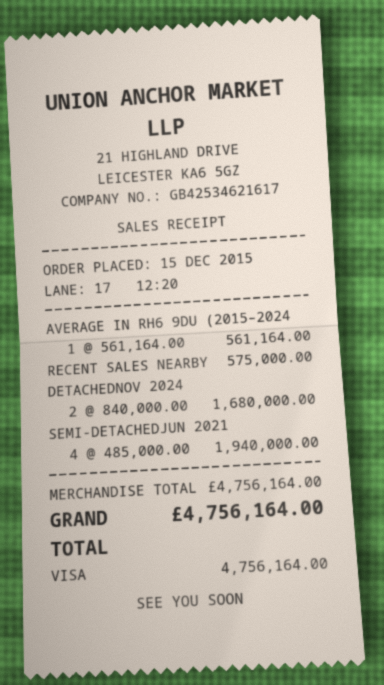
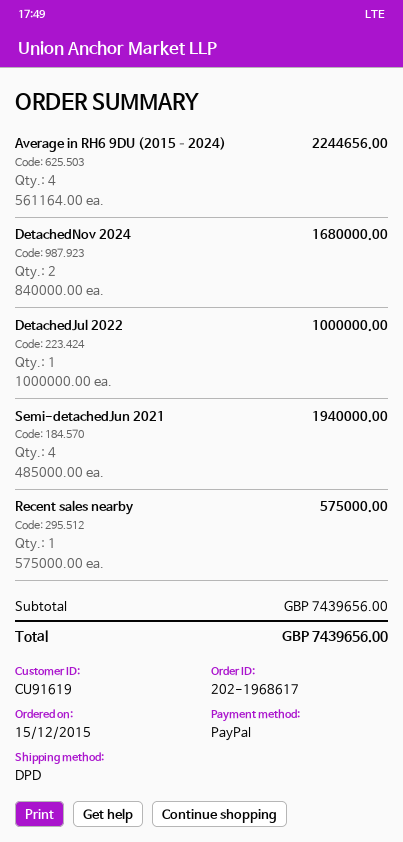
payment method: Visa -> PayPal
AVERAGE IN RH6 9DU (2015–2024: 1 x 561164.00 = 561164.00 -> 4 x 561164.00 = 2244656.00
DetachedJul 2022: none -> 1 x 1000000.00 = 1000000.00
subtotal: 4756164.00 -> 7439656.00
total: 4756164.00 -> 7439656.00

